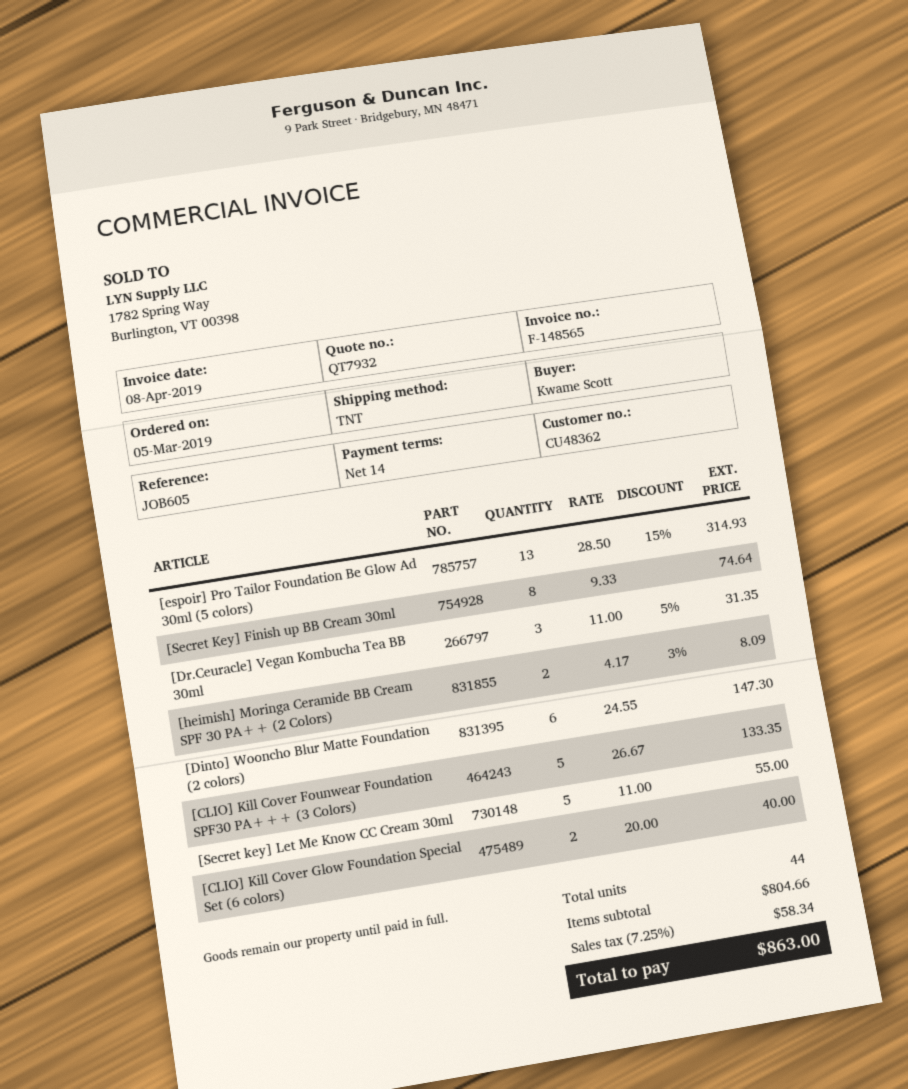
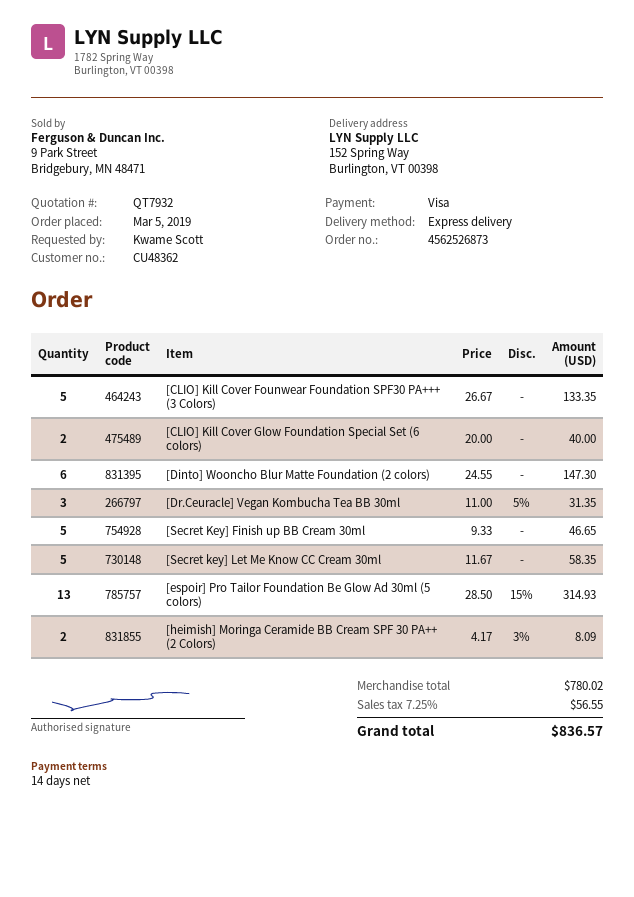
shipping method: TNT -> express
[Secret Key] Finish up BB Cream 30ml: 8 x 9.33 = 74.64 -> 5 x 9.33 = 46.65
[Secret key] Let Me Know CC Cream 30ml: 5 x 11.00 = 55.00 -> 5 x 11.67 = 58.35
subtotal: 804.66 -> 780.02
tax: 7.25% = 58.34 -> 7.25% = 56.55
total: 863.00 -> 836.57

